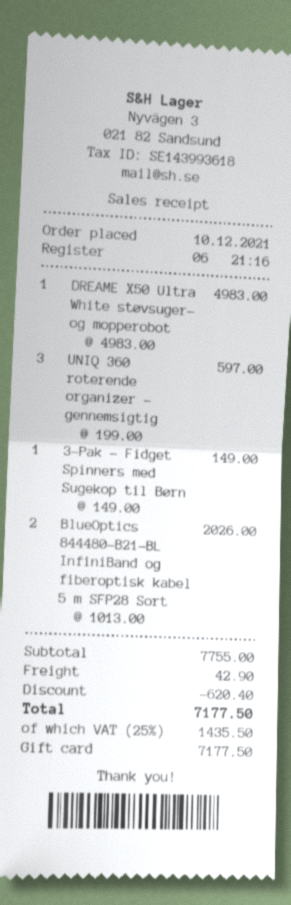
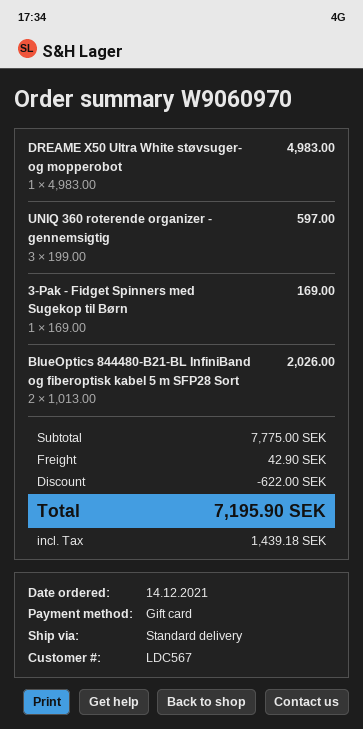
order date: 2021-12-10 -> 2021-12-14
3-Pak - Fidget Spinners med Sugekop til Børn: 1 x 149.00 = 149.00 -> 1 x 169.00 = 169.00
subtotal: 7755.00 -> 7775.00
discount: 620.40 -> 622.00
tax: 1435.50 -> 1439.18
total: 7177.50 -> 7195.90

